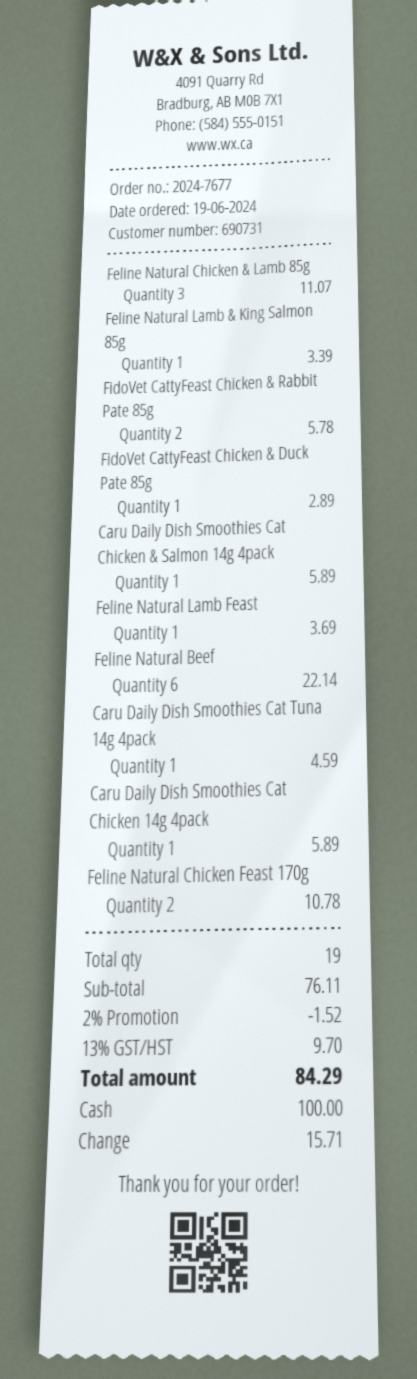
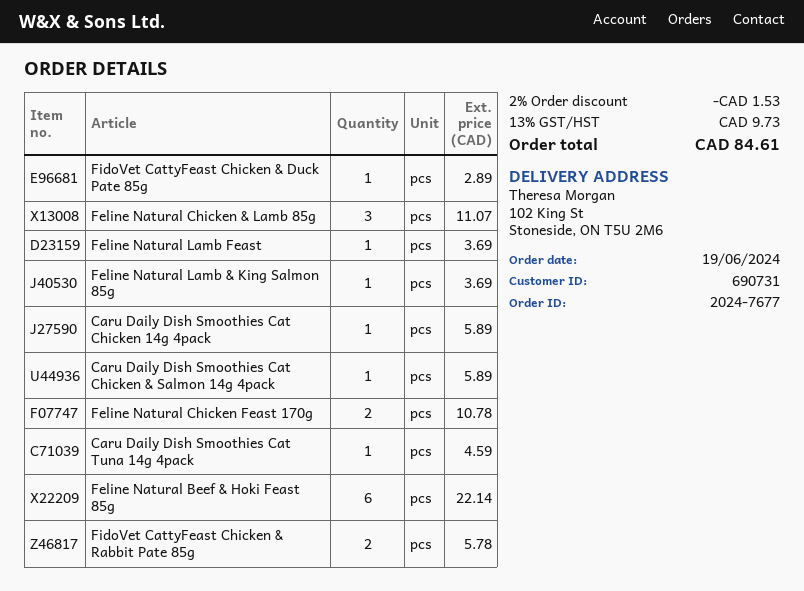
Feline Natural Lamb & King Salmon 85g: 1 for 3.39 -> 1 for 3.69
discount: 2% = 1.52 -> 2% = 1.53
tax: 13% = 9.70 -> 13% = 9.73
total: 84.29 -> 84.61

